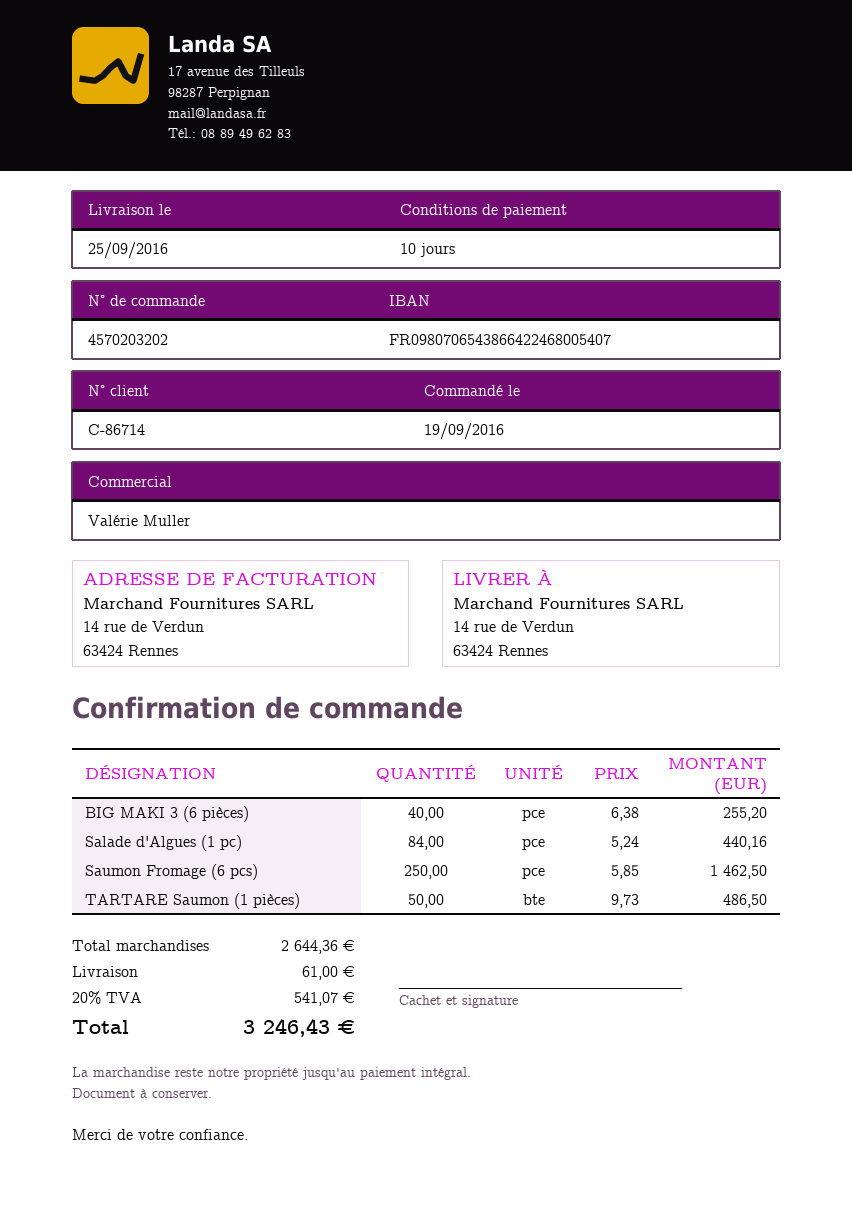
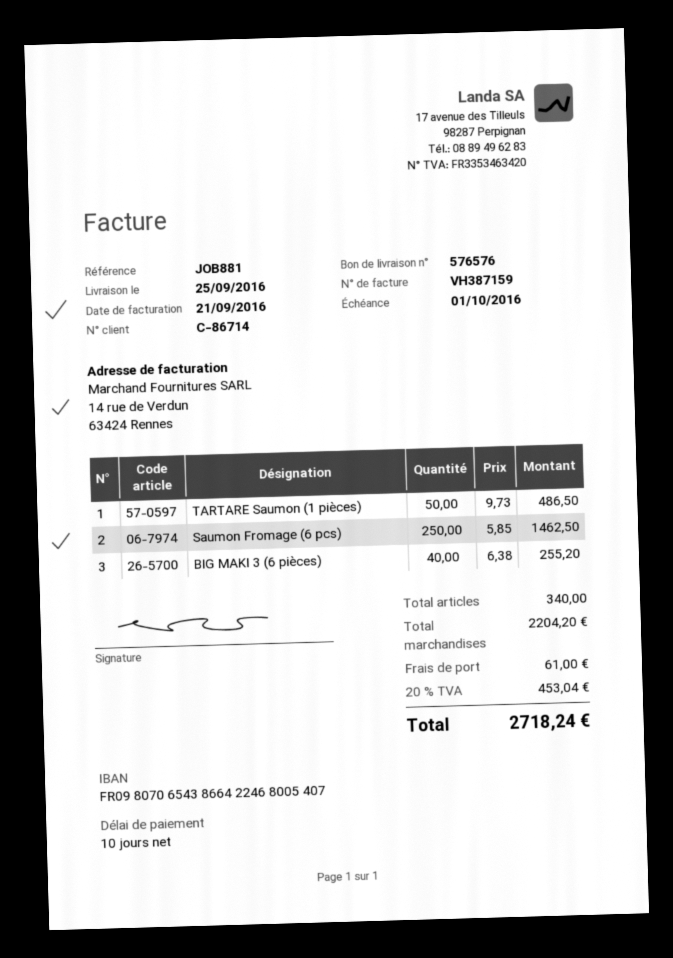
Salade d'Algues (1 pc): 84 x 5.24 = 440.16 -> none
subtotal: 2644.36 -> 2204.20
tax: 20% = 541.07 -> 20% = 453.04
total: 3246.43 -> 2718.24

